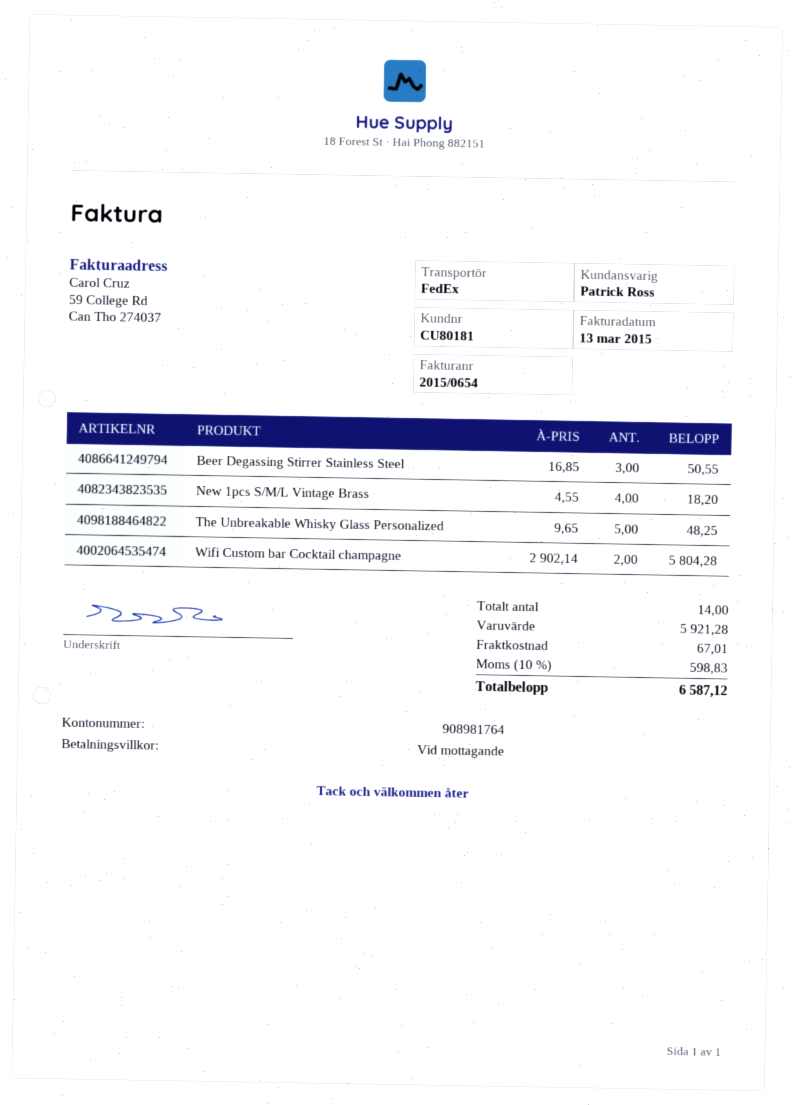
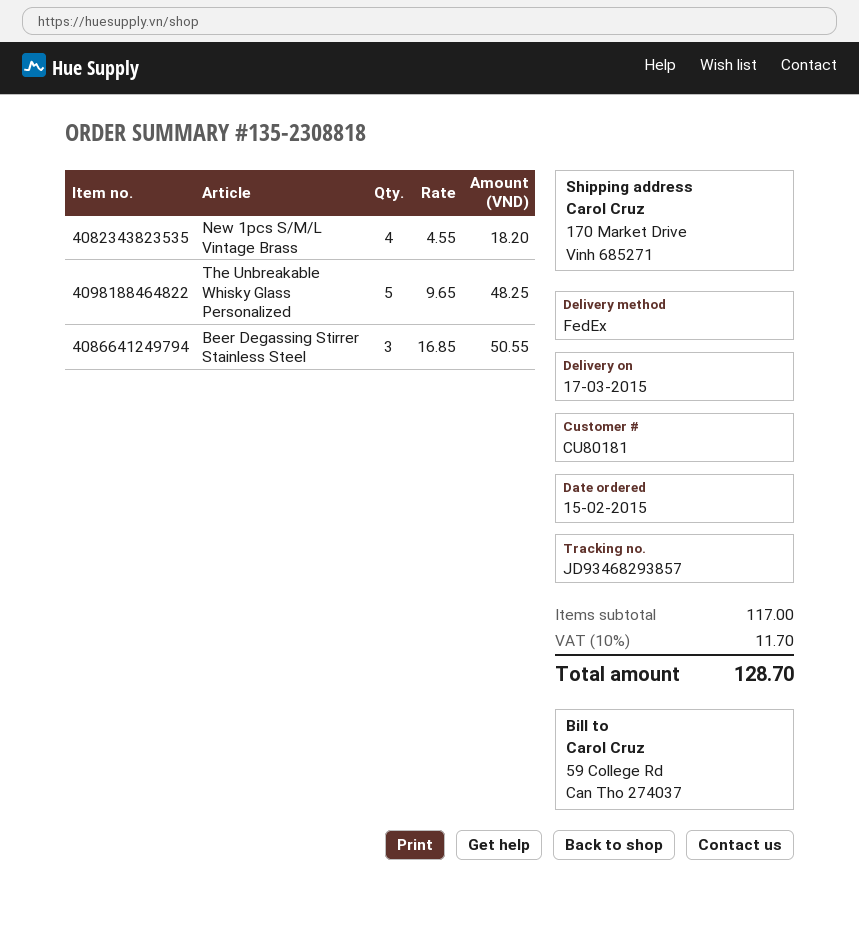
Wifi Custom bar Cocktail champagne: 2 x 2902.14 = 5804.28 -> none
subtotal: 5921.28 -> 117.00
shipping: 67.01 -> none
tax: 10% = 598.83 -> 10% = 11.70
total: 6587.12 -> 128.70

